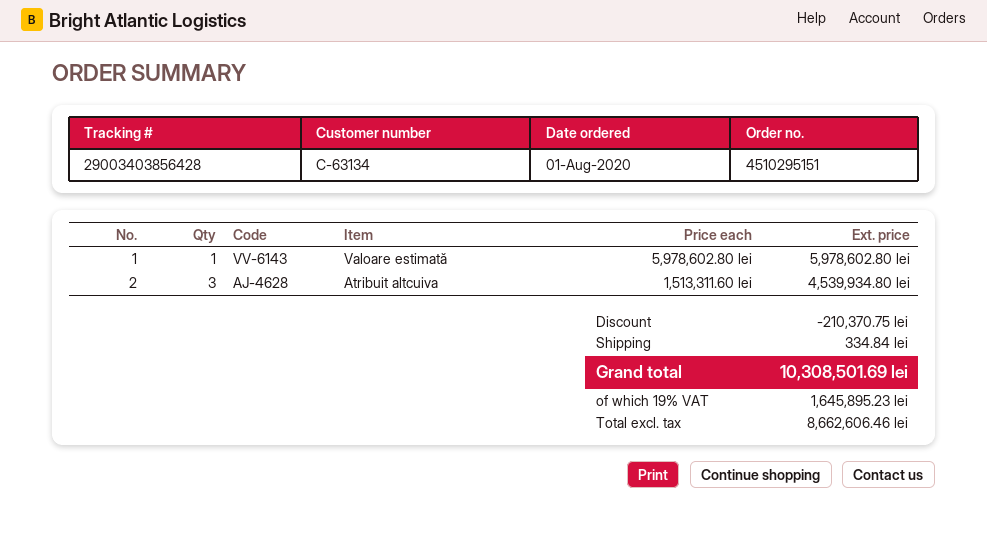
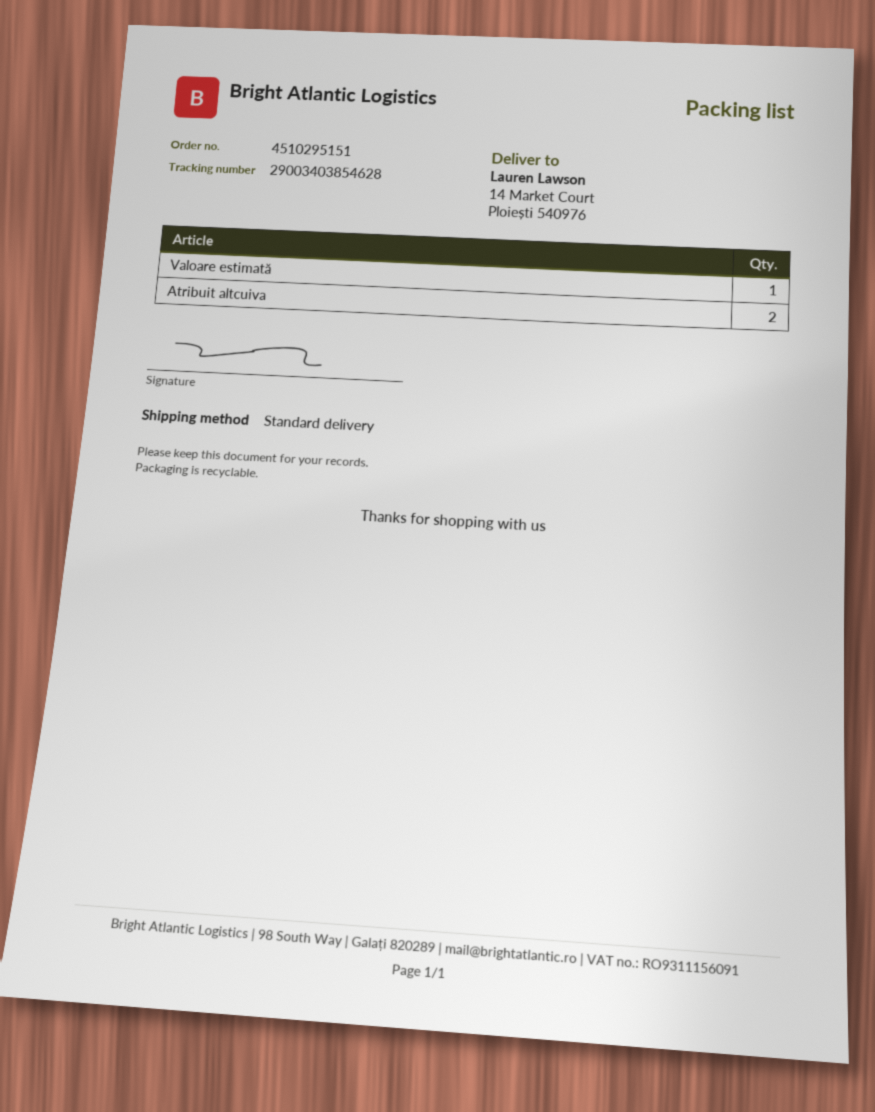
tracking number: 29003403856428 -> 29003403854628
Atribuit altcuiva: 3 -> 2

